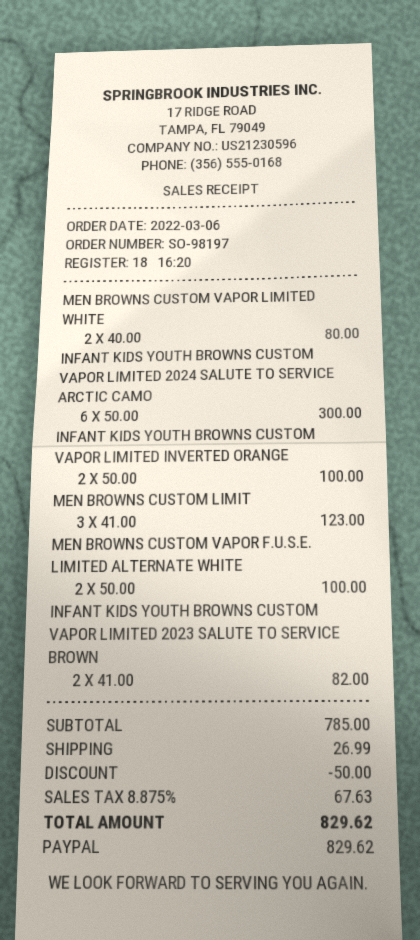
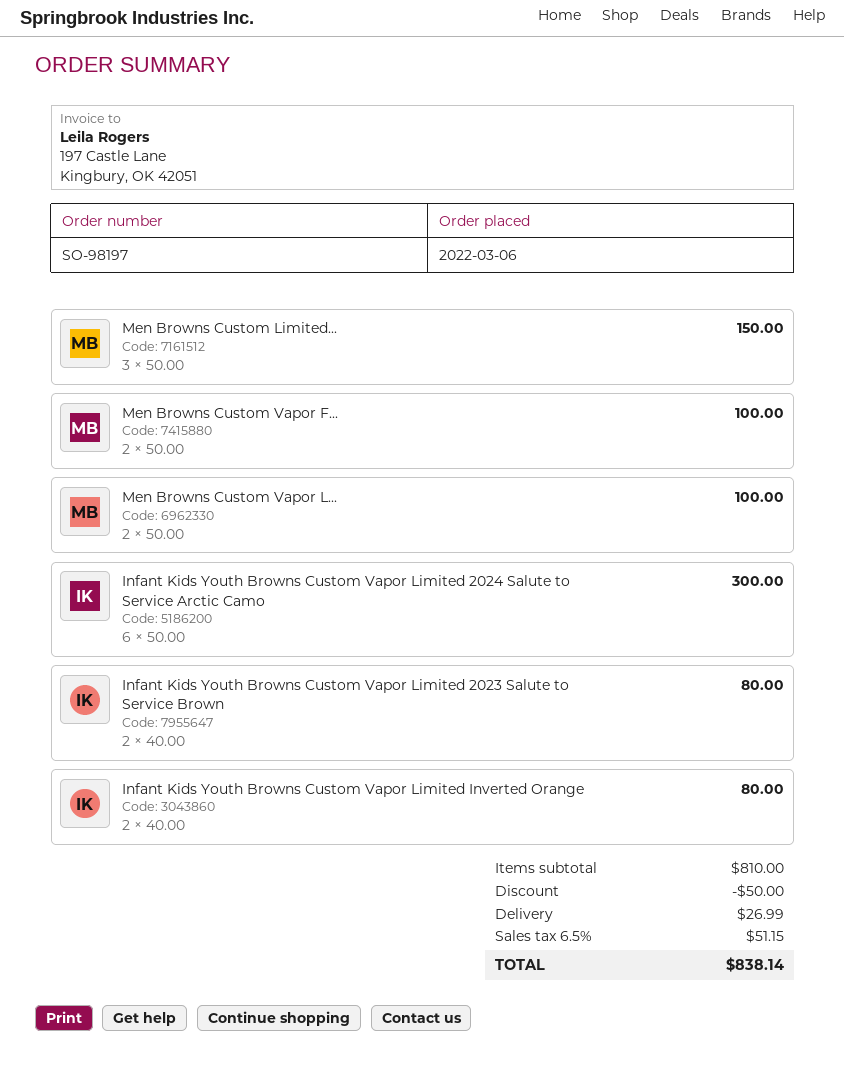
MEN BROWNS CUSTOM VAPOR LIMITED WHITE: 2 x 40.00 = 80.00 -> 2 x 50.00 = 100.00
INFANT KIDS YOUTH BROWNS CUSTOM VAPOR LIMITED INVERTED ORANGE: 2 x 50.00 = 100.00 -> 2 x 40.00 = 80.00
MEN BROWNS CUSTOM LIMIT: 3 x 41.00 = 123.00 -> 3 x 50.00 = 150.00
INFANT KIDS YOUTH BROWNS CUSTOM VAPOR LIMITED 2023 SALUTE TO SERVICE BROWN: 2 x 41.00 = 82.00 -> 2 x 40.00 = 80.00
subtotal: 785.00 -> 810.00
tax: 8.875% = 67.63 -> 6.5% = 51.15
total: 829.62 -> 838.14

